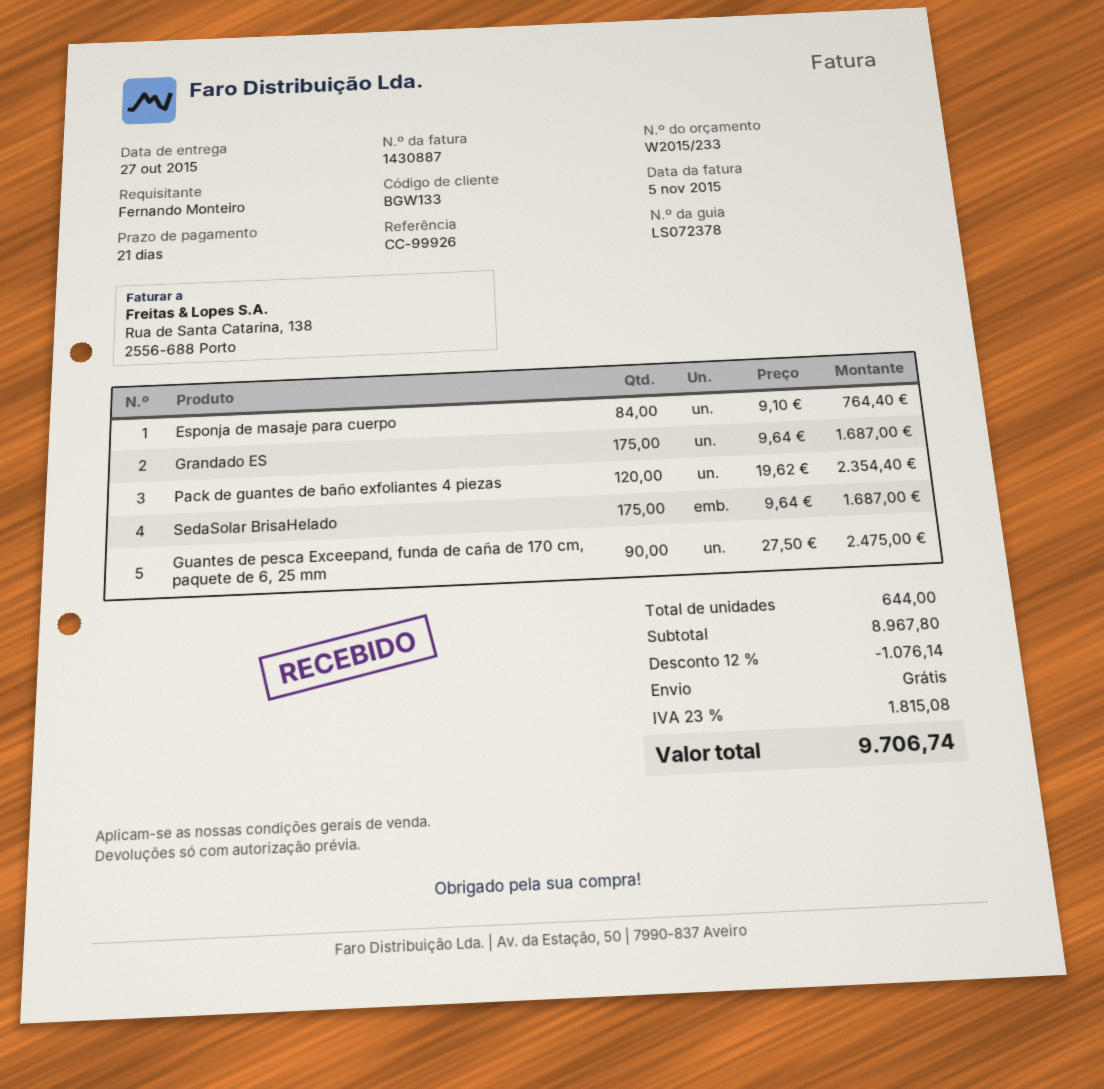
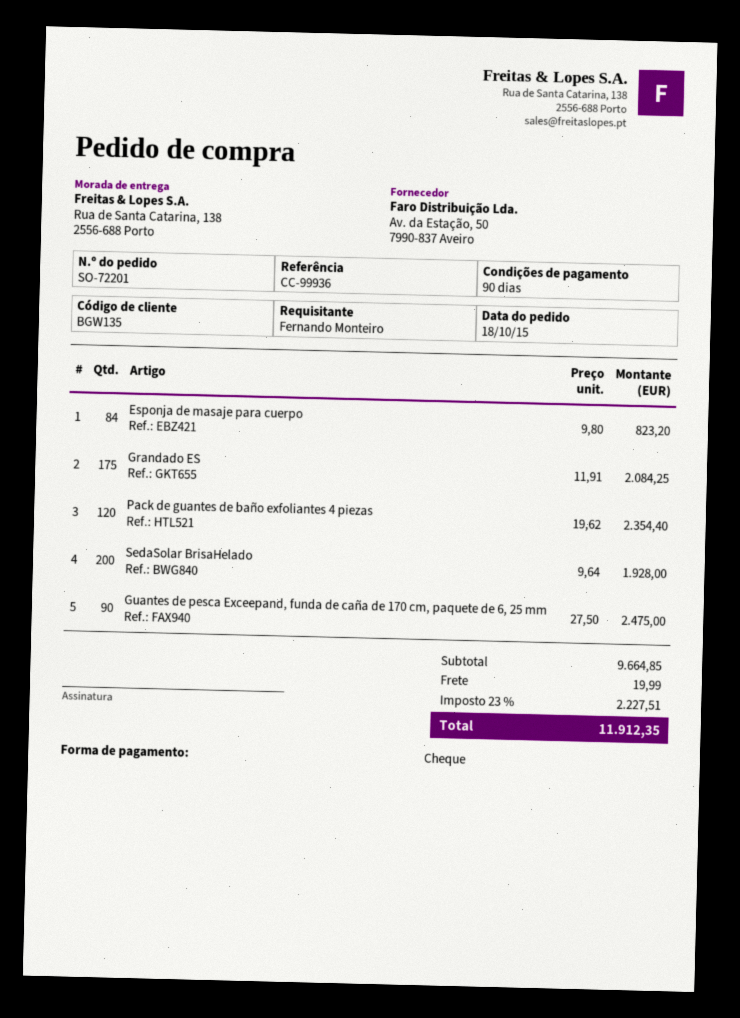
payment terms: 21 days -> 90 days
customer number: BGW133 -> BGW135
reference: CC-99926 -> CC-99936
Esponja de masaje para cuerpo: 84 x 9.10 = 764.40 -> 84 x 9.80 = 823.20
Grandado ES: 175 x 9.64 = 1687.00 -> 175 x 11.91 = 2084.25
SedaSolar BrisaHelado: 175 x 9.64 = 1687.00 -> 200 x 9.64 = 1928.00
subtotal: 8967.80 -> 9664.85
discount: 12% = 1076.14 -> none
shipping: 0.00 -> 19.99
tax: 23% = 1815.08 -> 23% = 2227.51
total: 9706.74 -> 11912.35

